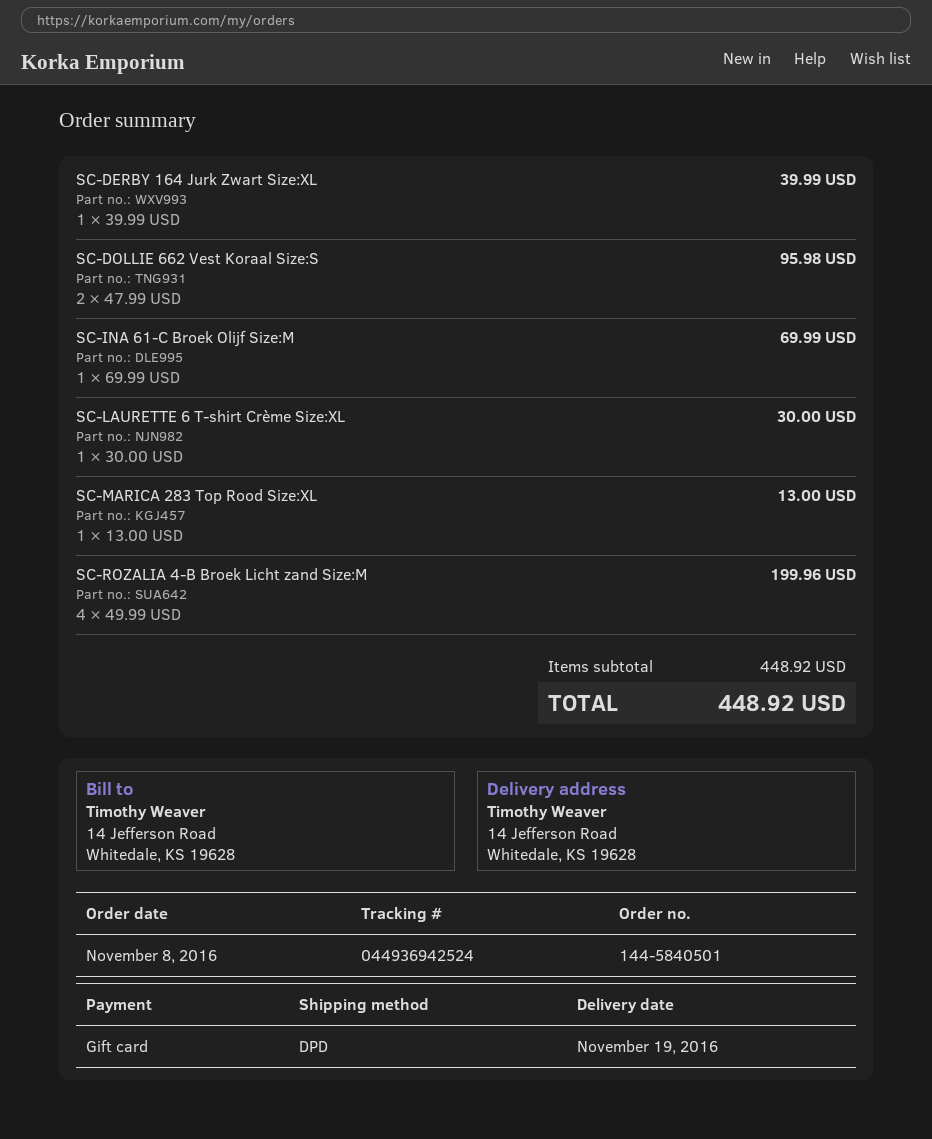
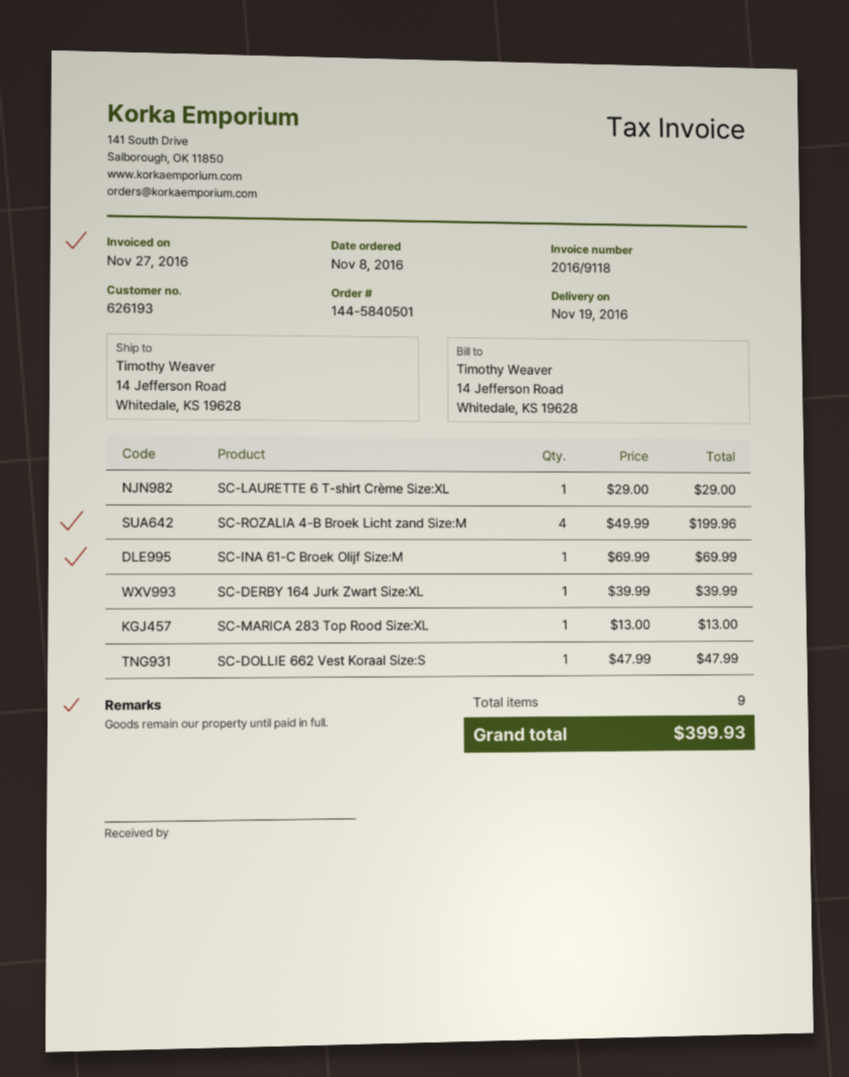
SC-DOLLIE 662 Vest Koraal Size:S: 2 x 47.99 = 95.98 -> 1 x 47.99 = 47.99
SC-LAURETTE 6 T-shirt Crème Size:XL: 1 x 30.00 = 30.00 -> 1 x 29.00 = 29.00
total: 448.92 -> 399.93

